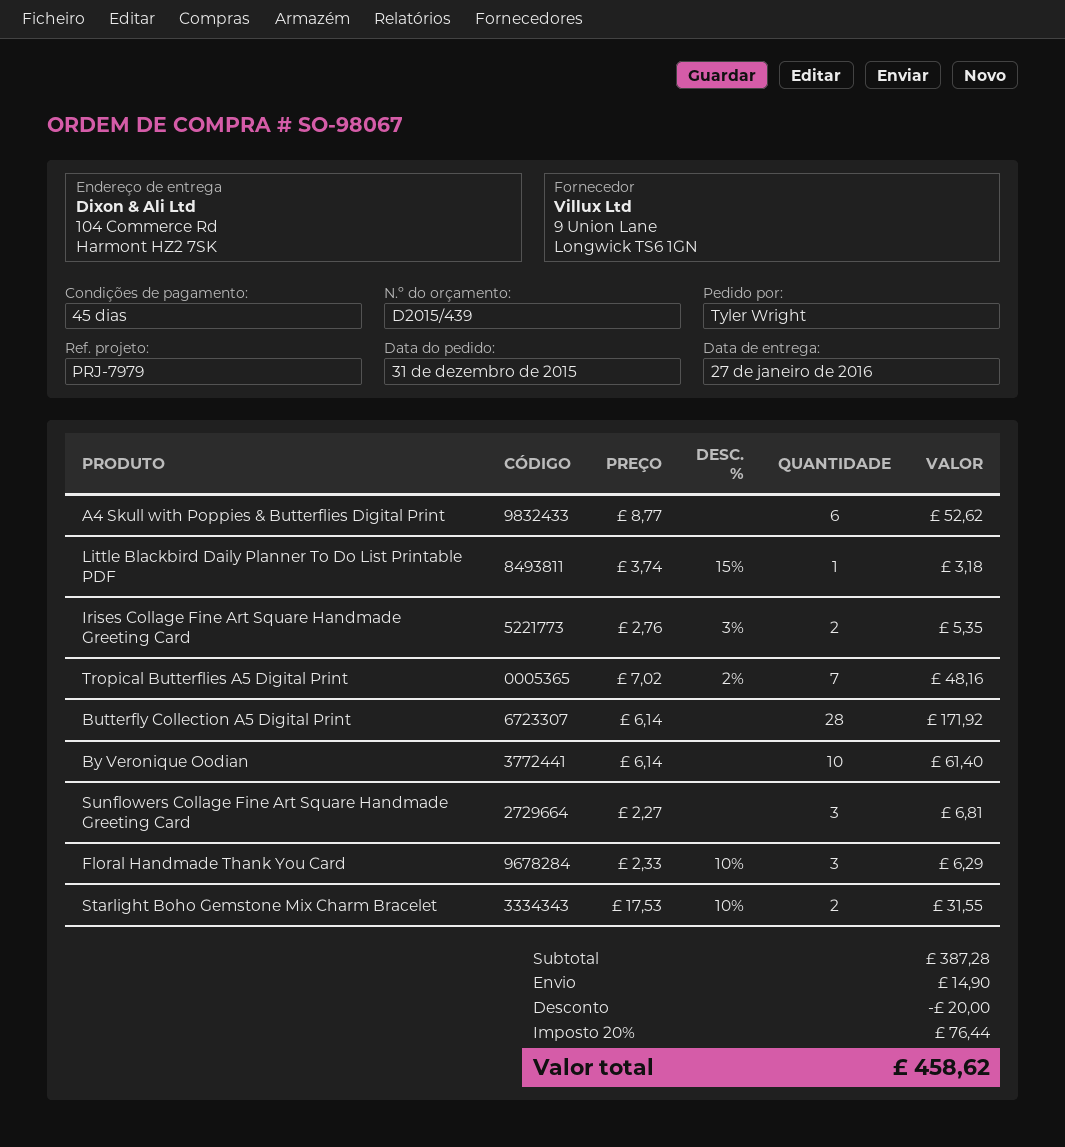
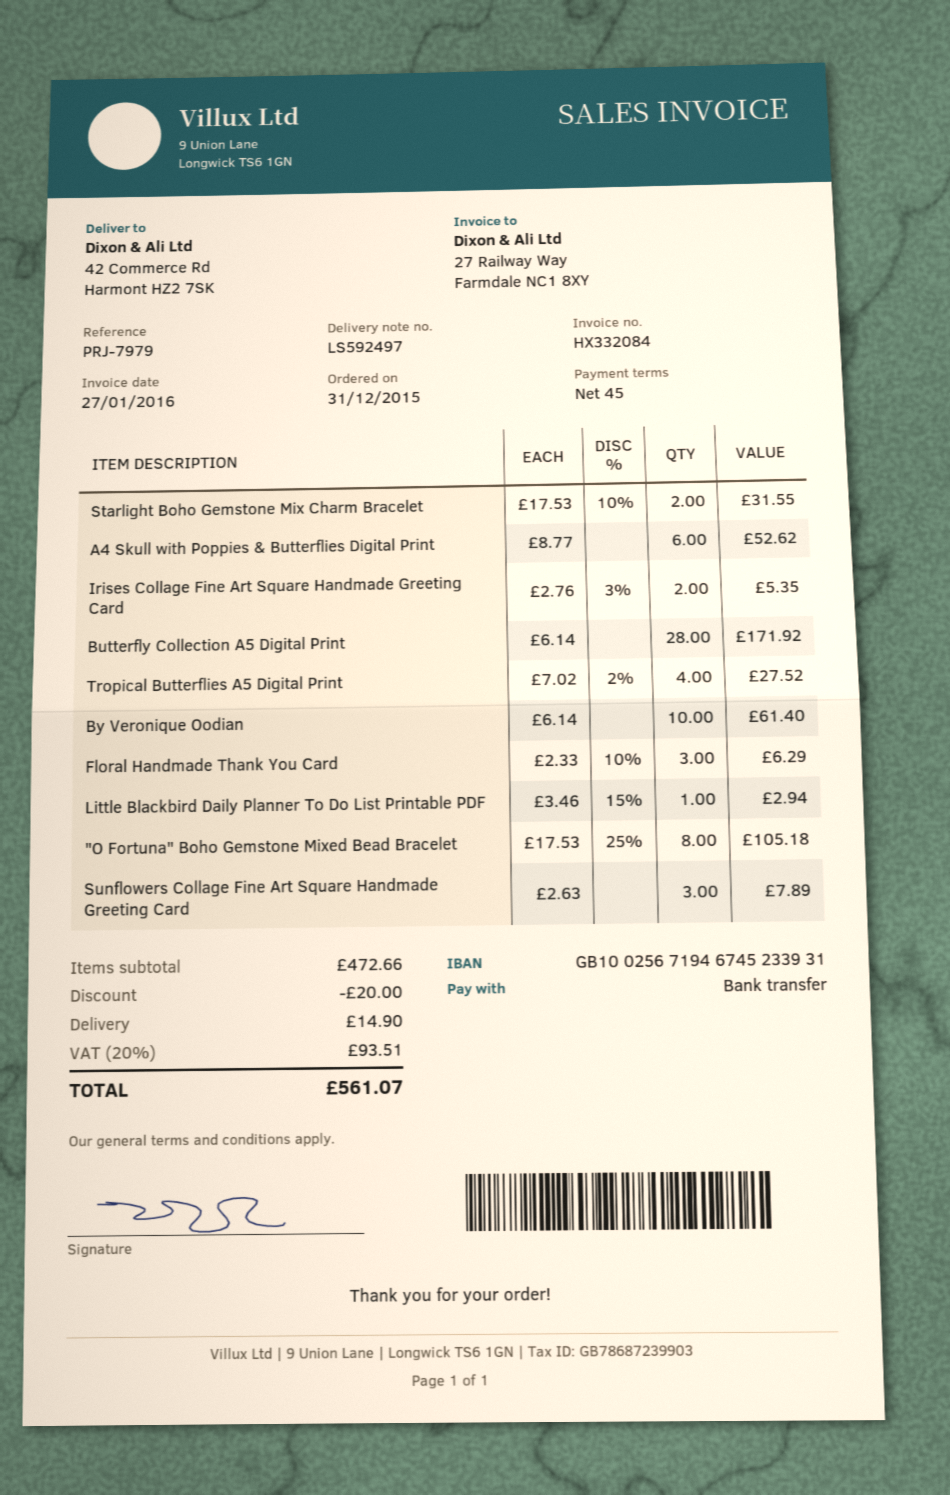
ship to: 104 Commerce Rd, Harmont HZ2 7SK -> 42 Commerce Rd, Harmont HZ2 7SK
Little Blackbird Daily Planner To Do List Printable PDF: 1 x 3.74 - 15% = 3.18 -> 1 x 3.46 - 15% = 2.94
Tropical Butterflies A5 Digital Print: 7 x 7.02 - 2% = 48.16 -> 4 x 7.02 - 2% = 27.52
Sunflowers Collage Fine Art Square Handmade Greeting Card: 3 x 2.27 = 6.81 -> 3 x 2.63 = 7.89
"O Fortuna" Boho Gemstone Mixed Bead Bracelet: none -> 8 x 17.53 - 25% = 105.18
subtotal: 387.28 -> 472.66
tax: 20% = 76.44 -> 20% = 93.51
total: 458.62 -> 561.07

